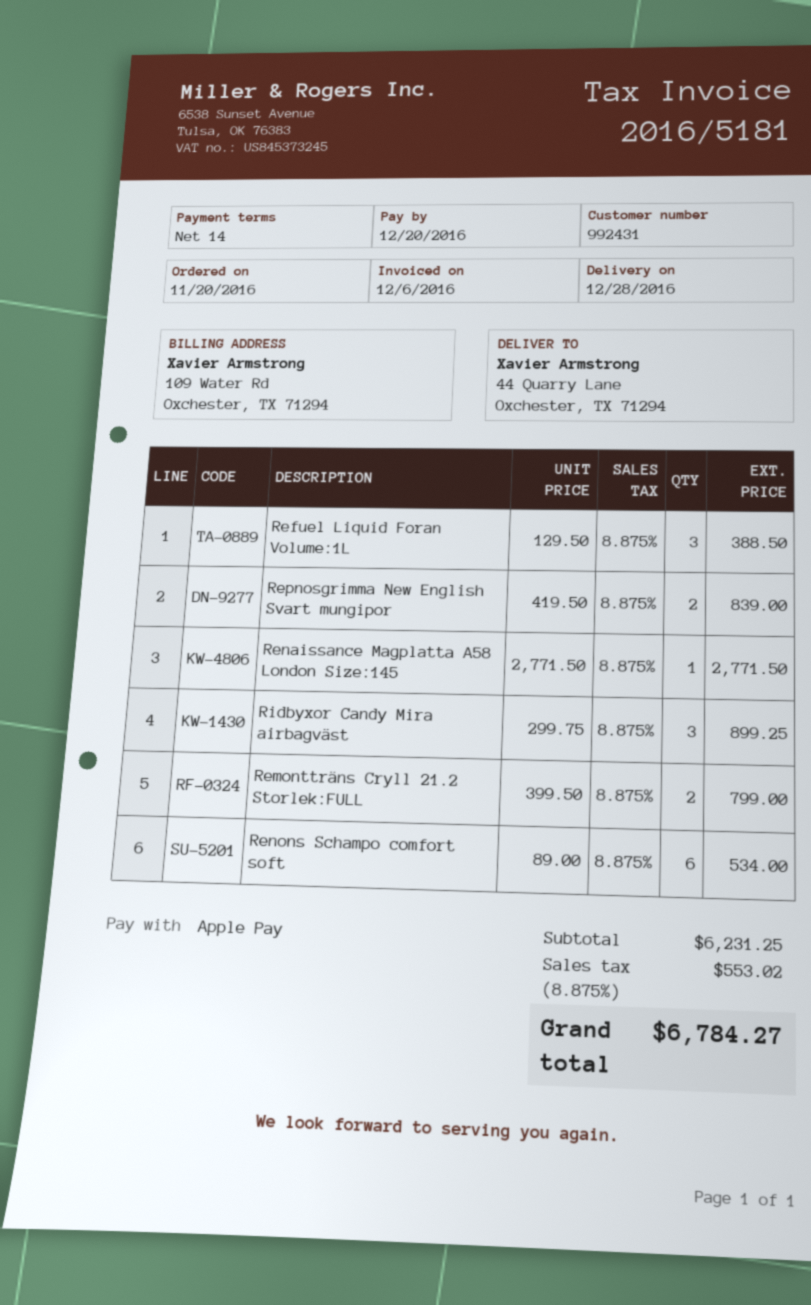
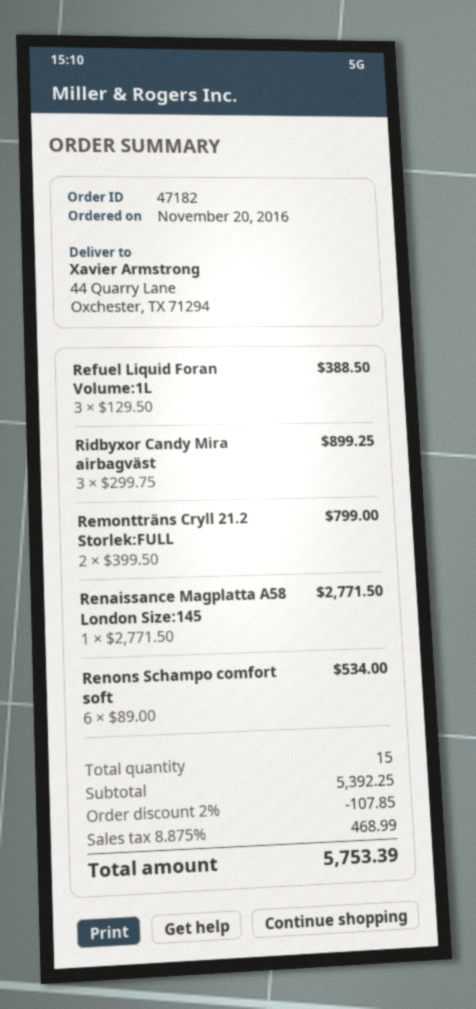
Repnosgrimma New English Svart mungipor: 2 x 419.50 = 839.00 -> none
subtotal: 6231.25 -> 5392.25
discount: none -> 2% = 107.85
tax: 8.875% = 553.02 -> 8.875% = 468.99
total: 6784.27 -> 5753.39

